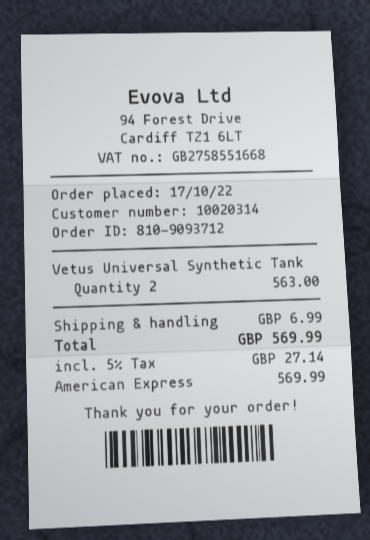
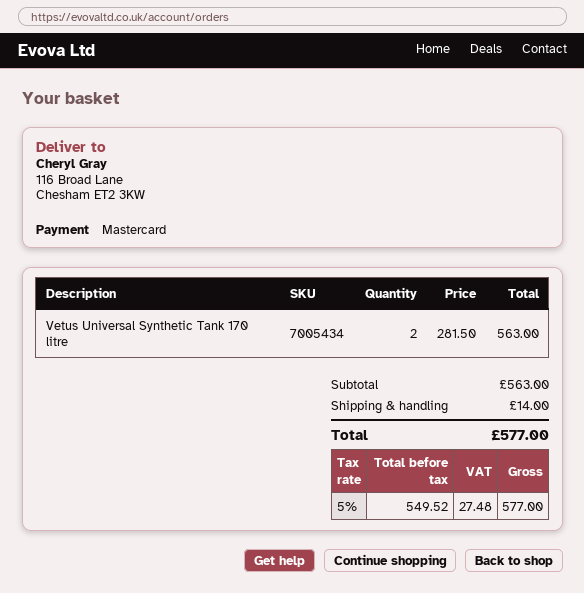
payment method: American Express -> Mastercard
shipping: 6.99 -> 14.00
tax: 5% = 27.14 -> 5% = 27.48
total: 569.99 -> 577.00

